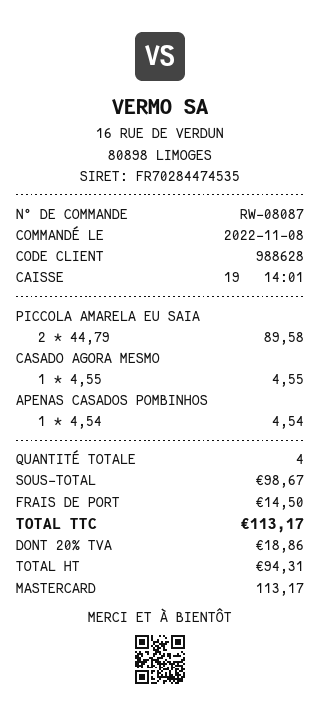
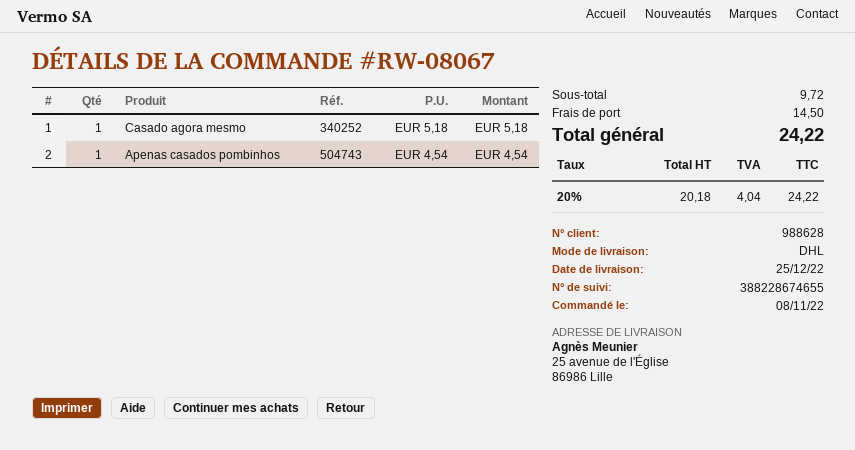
order number: RW-08087 -> RW-08067
PICCOLA AMARELA EU SAIA: 2 x 44.79 = 89.58 -> none
CASADO AGORA MESMO: 1 x 4.55 = 4.55 -> 1 x 5.18 = 5.18
subtotal: 98.67 -> 9.72
net: 94.31 -> 20.18
tax: 20% = 18.86 -> 20% = 4.04
total: 113.17 -> 24.22

